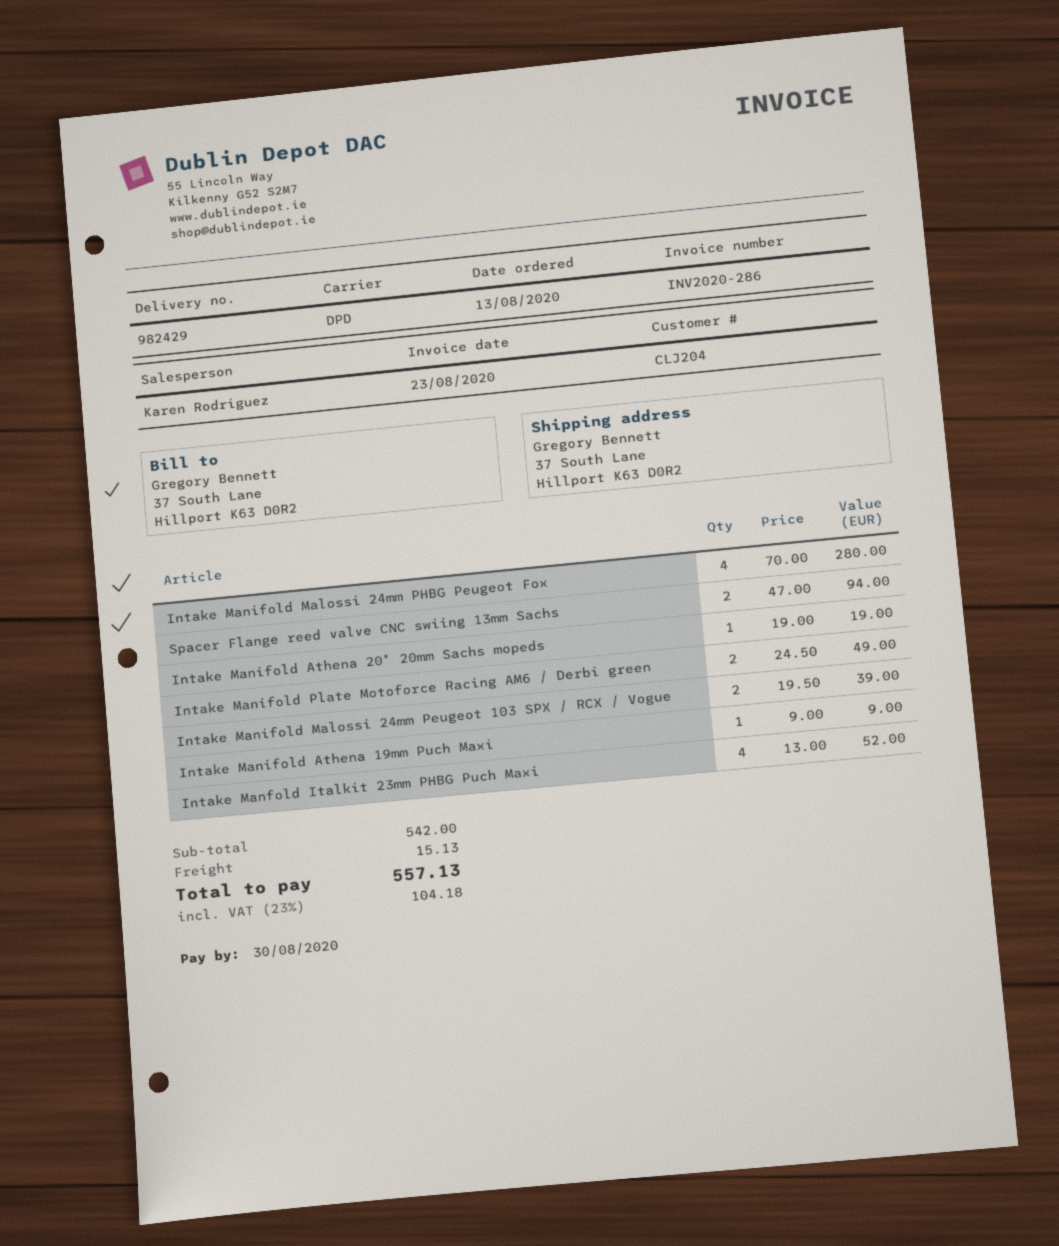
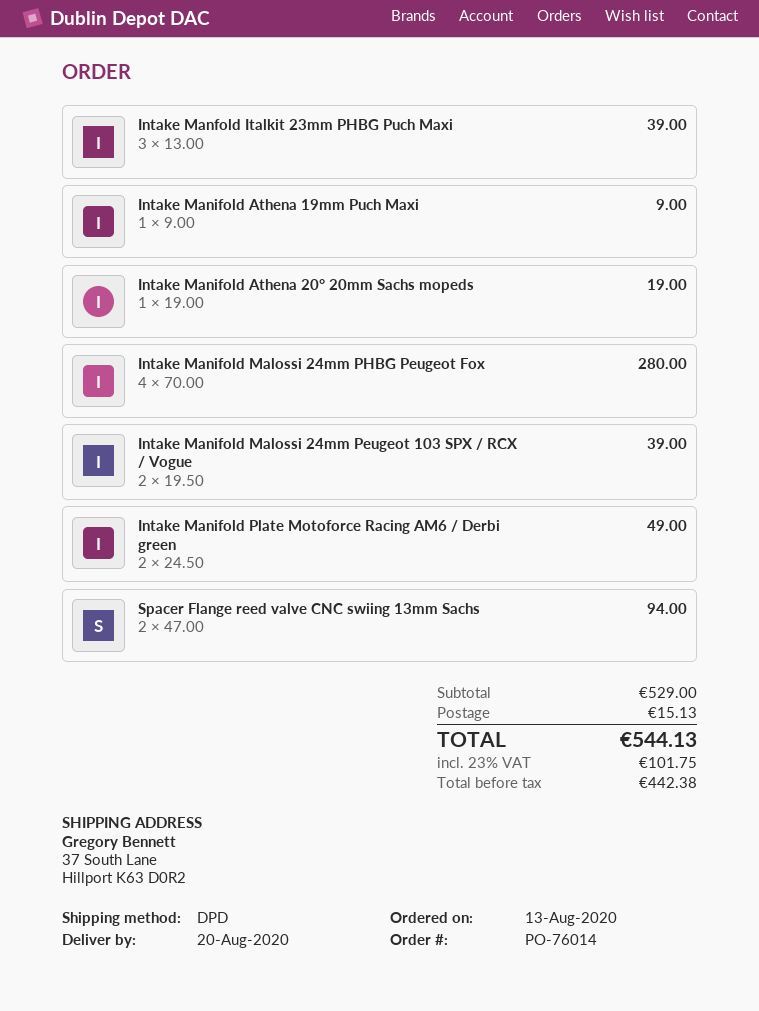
Intake Manfold Italkit 23mm PHBG Puch Maxi: 4 x 13.00 = 52.00 -> 3 x 13.00 = 39.00
subtotal: 542.00 -> 529.00
tax: 23% = 104.18 -> 23% = 101.75
total: 557.13 -> 544.13

